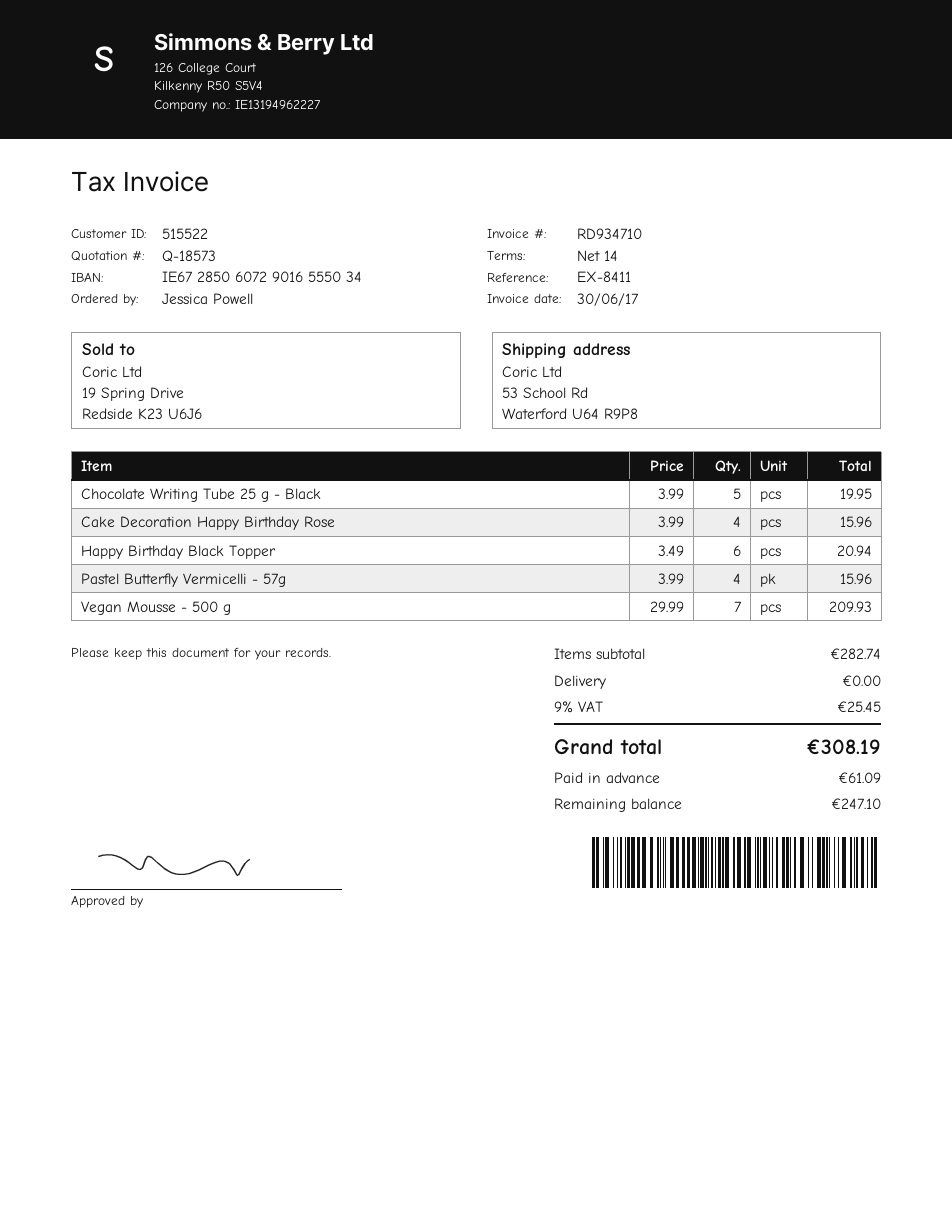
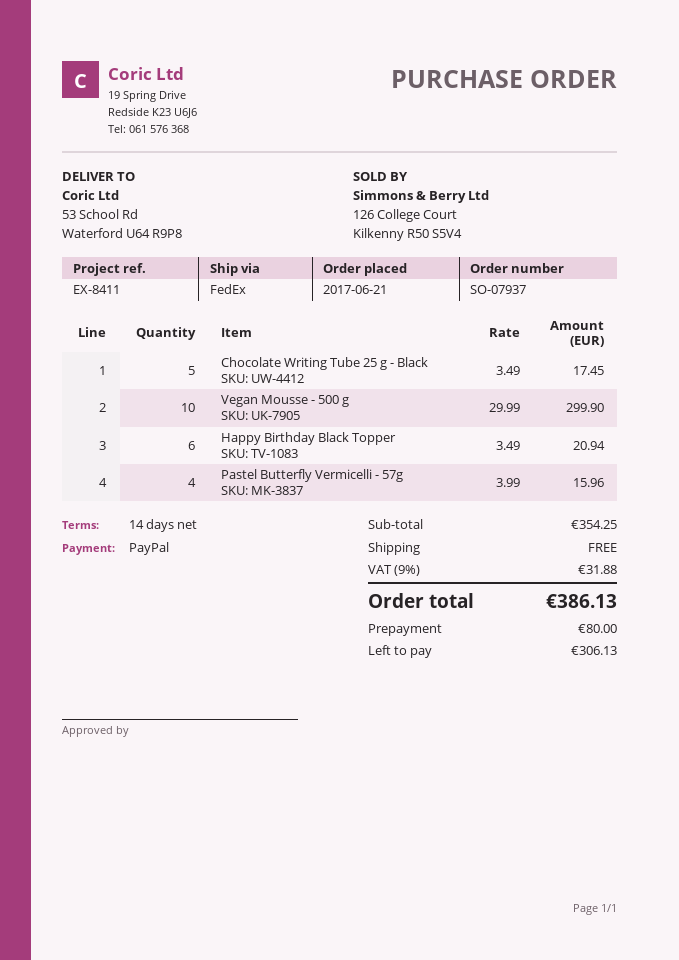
Chocolate Writing Tube 25 g - Black: 5 x 3.99 = 19.95 -> 5 x 3.49 = 17.45
Cake Decoration Happy Birthday Rose: 4 x 3.99 = 15.96 -> none
Vegan Mousse - 500 g: 7 x 29.99 = 209.93 -> 10 x 29.99 = 299.90
subtotal: 282.74 -> 354.25
tax: 9% = 25.45 -> 9% = 31.88
total: 308.19 -> 386.13
deposit: 61.09 -> 80.00
balance: 247.10 -> 306.13

